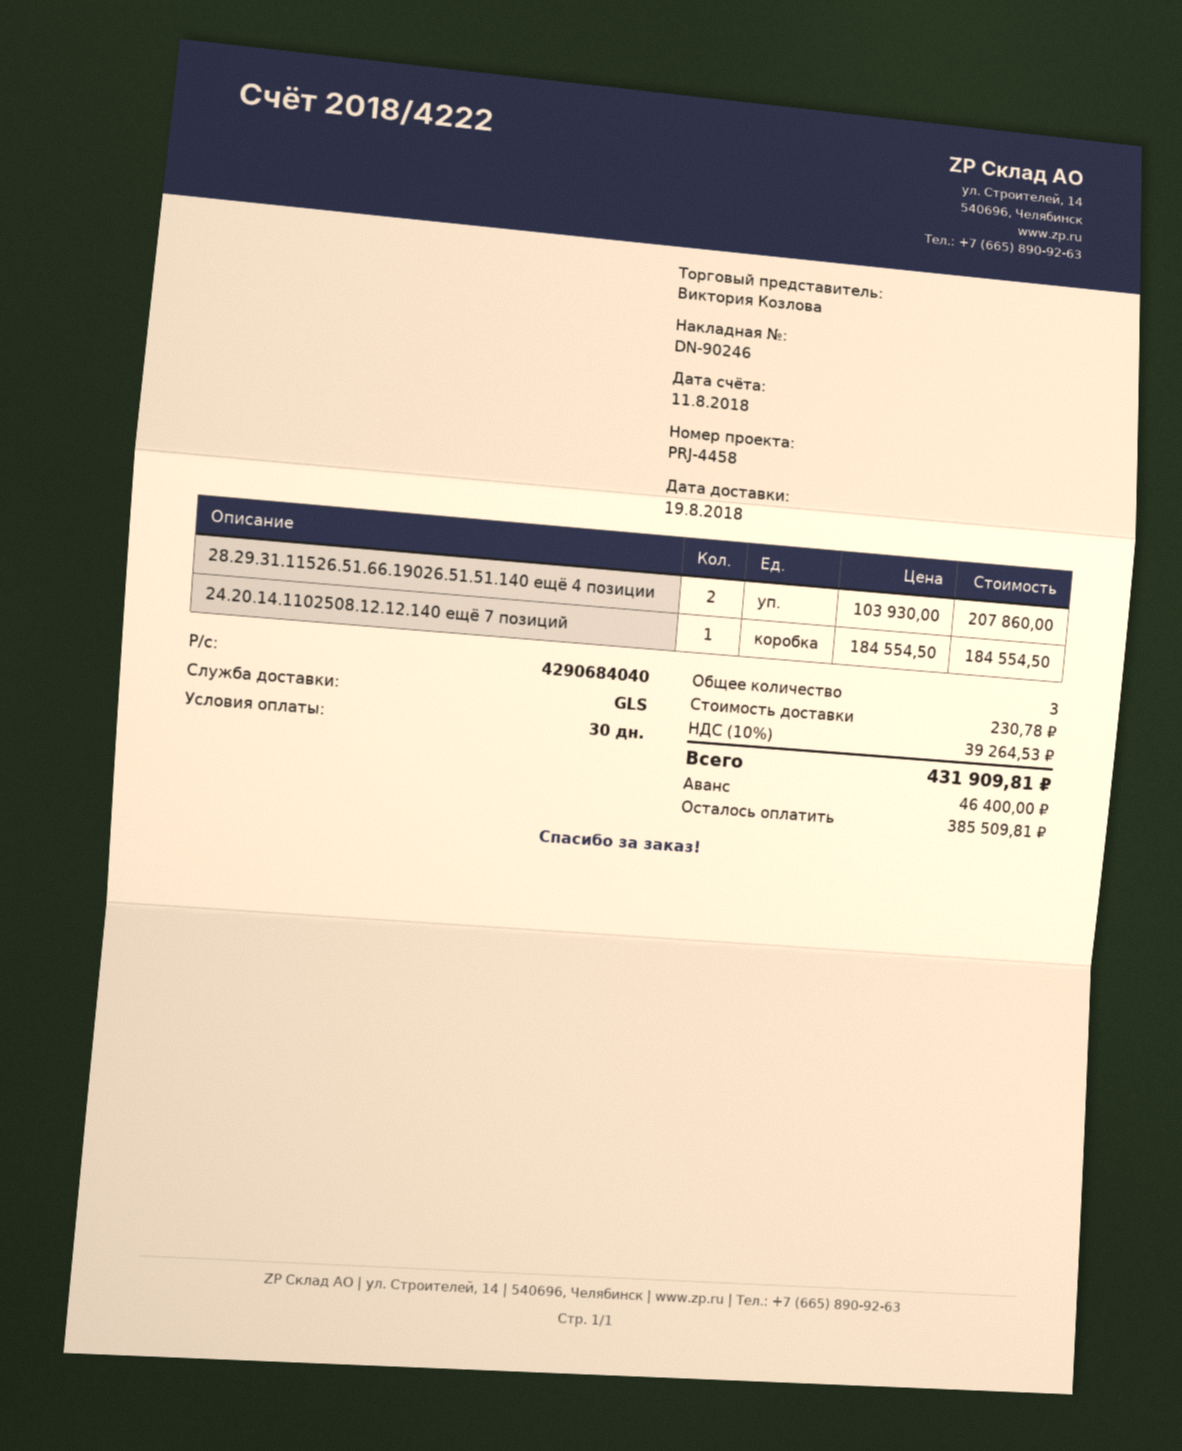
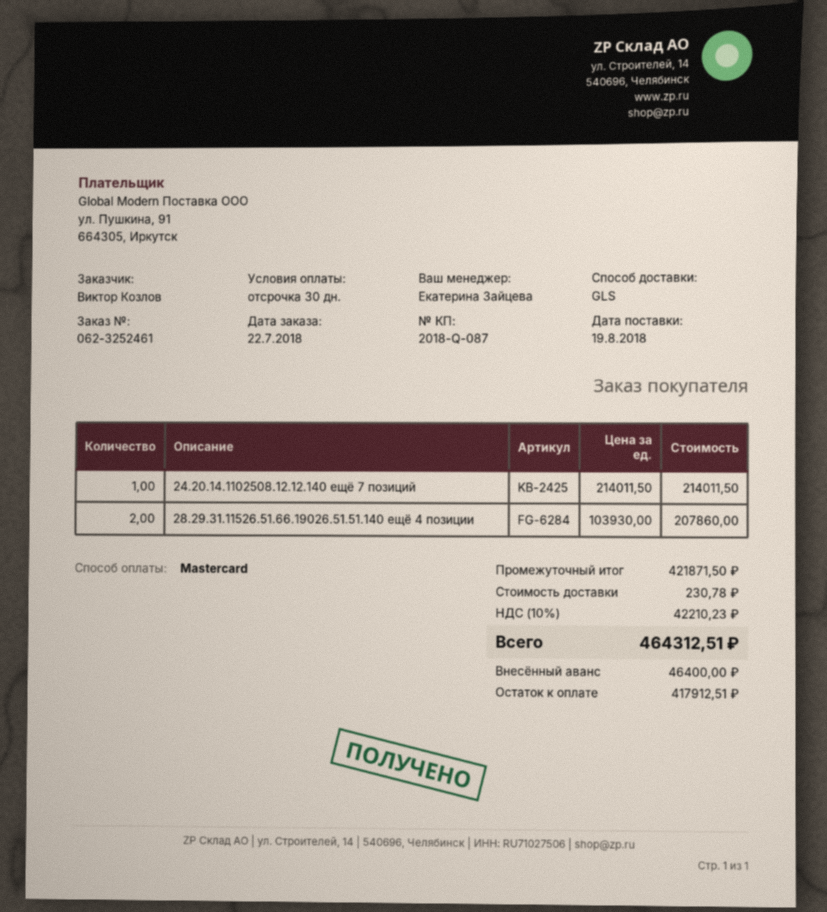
sales rep: Виктория Козлова -> Екатерина Зайцева
24.20.14.1102508.12.12.140 ещё 7 позиций: 1 x 184554.50 = 184554.50 -> 1 x 214011.50 = 214011.50
tax: 10% = 39264.53 -> 10% = 42210.23
total: 431909.81 -> 464312.51
balance: 385509.81 -> 417912.51

